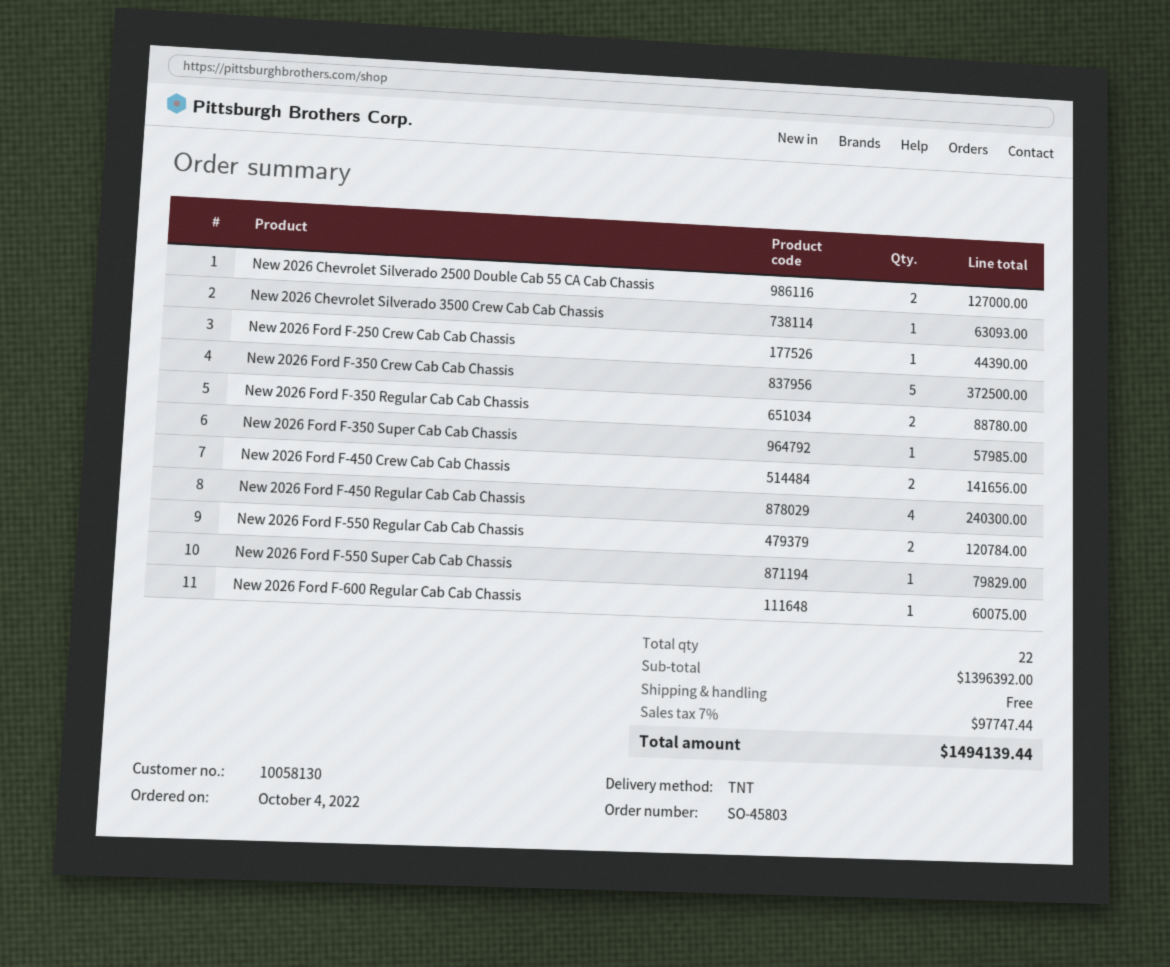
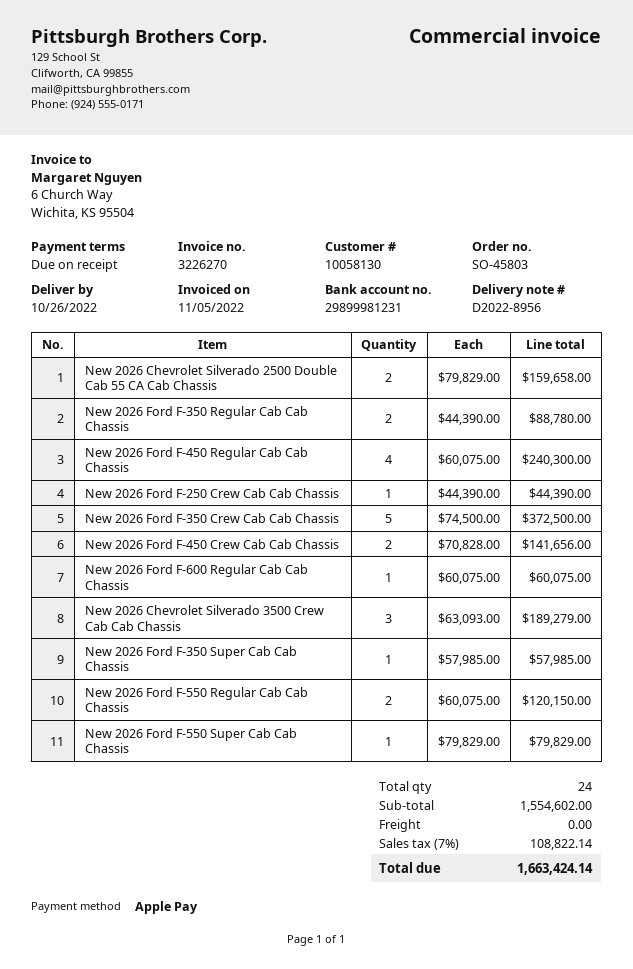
New 2026 Chevrolet Silverado 2500 Double Cab 55 CA Cab Chassis: 2 for 127000.00 -> 2 for 159658.00
New 2026 Chevrolet Silverado 3500 Crew Cab Cab Chassis: 1 for 63093.00 -> 3 for 189279.00
New 2026 Ford F-550 Regular Cab Cab Chassis: 2 for 120784.00 -> 2 for 120150.00
total quantity: 22 -> 24
subtotal: 1396392.00 -> 1554602.00
tax: 7% = 97747.44 -> 7% = 108822.14
total: 1494139.44 -> 1663424.14

